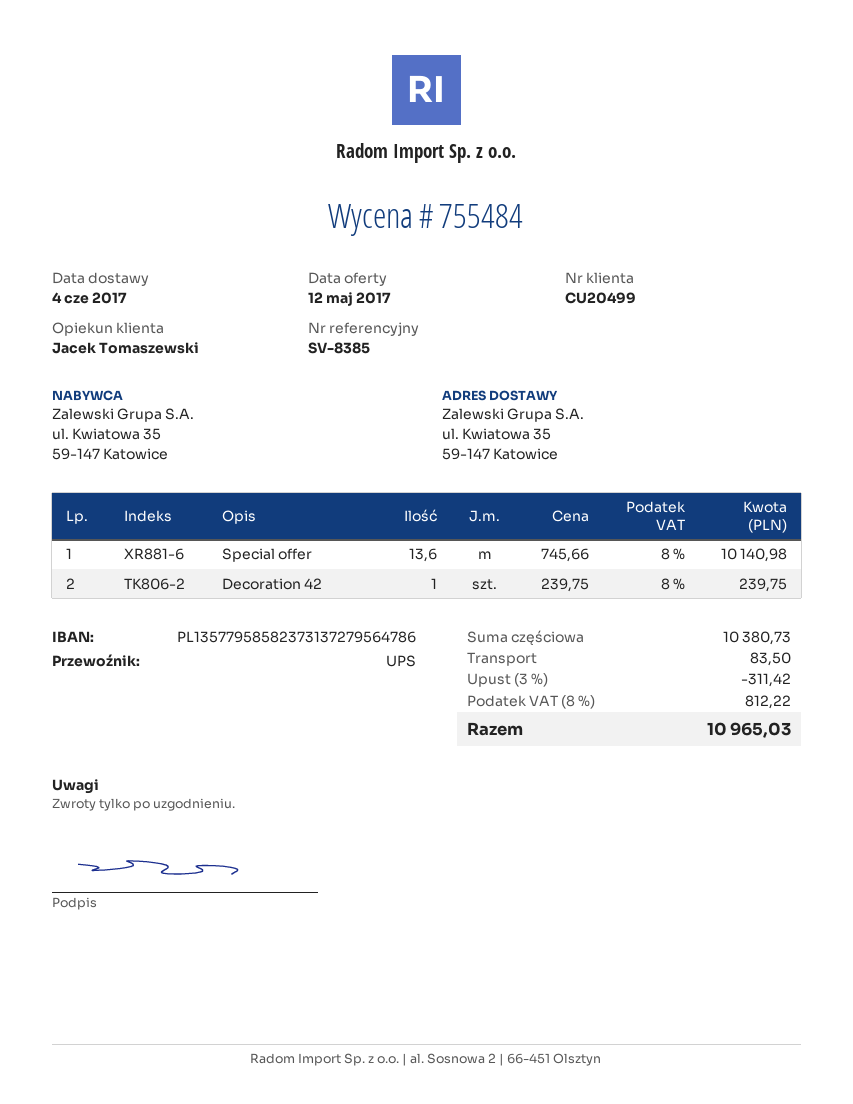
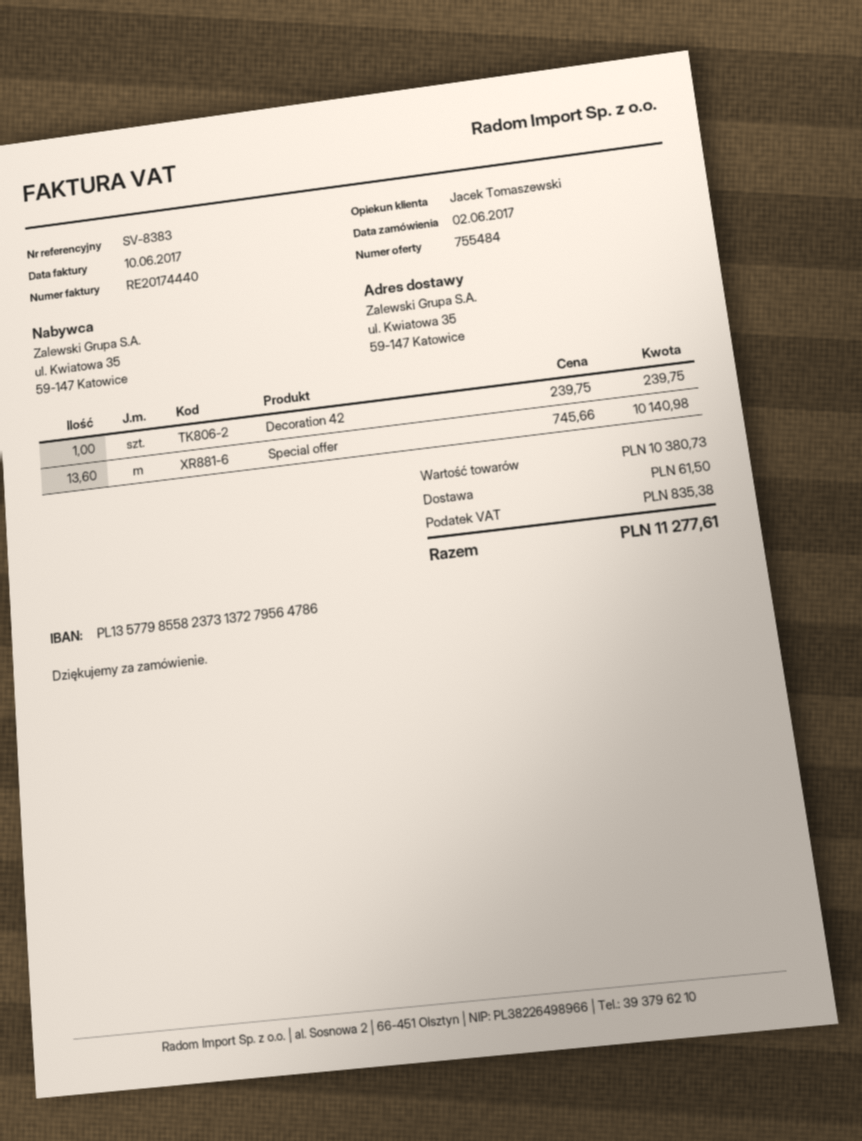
reference: SV-8385 -> SV-8383
bank account: PL13577958582373137279564786 -> PL13577985582373137279564786
discount: 3% = 311.42 -> none
shipping: 83.50 -> 61.50
tax: 812.22 -> 835.38
total: 10965.03 -> 11277.61

